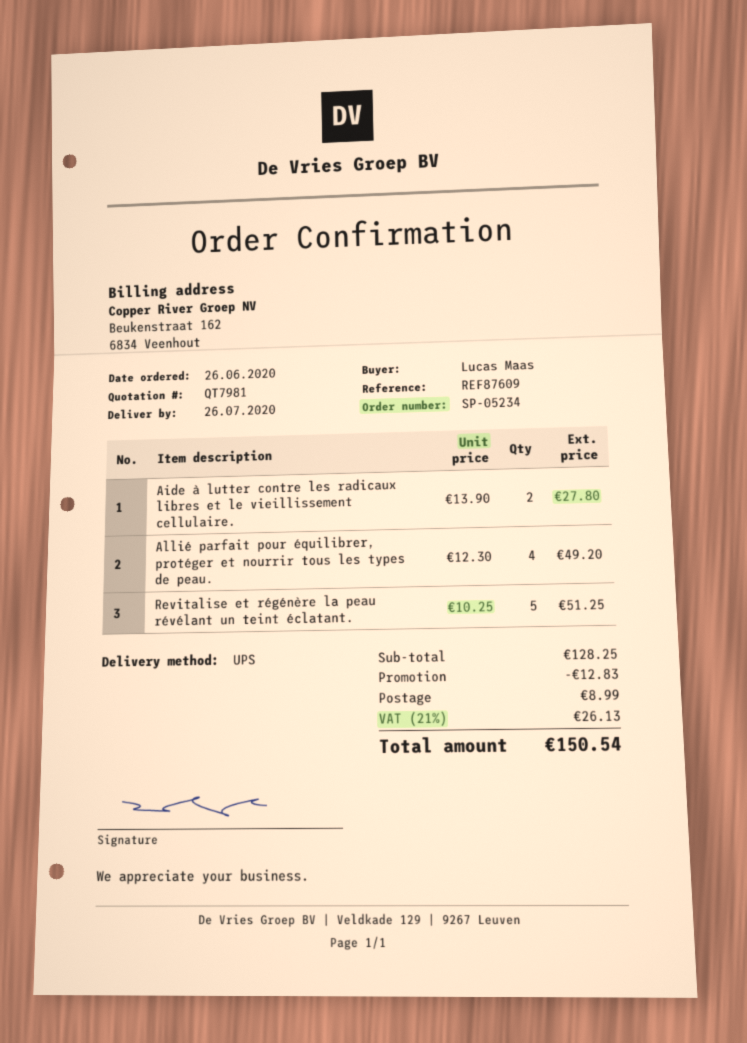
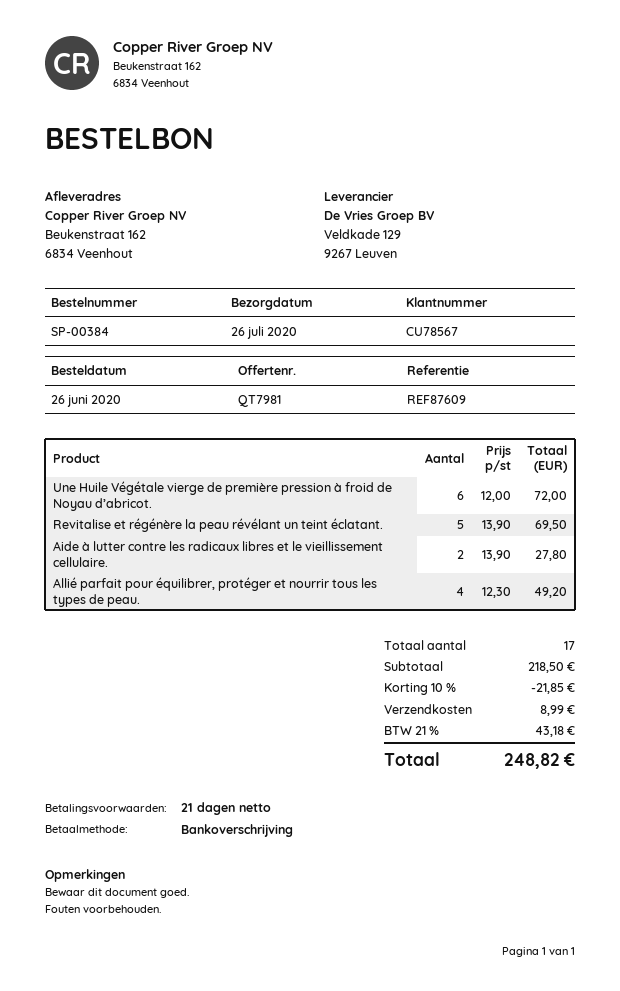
order number: SP-05234 -> SP-00384
Revitalise et régénère la peau révélant un teint éclatant.: 5 x 10.25 = 51.25 -> 5 x 13.90 = 69.50
Une Huile Végétale vierge de première pression à froid de Noyau d’abricot.: none -> 6 x 12.00 = 72.00
subtotal: 128.25 -> 218.50
discount: 12.83 -> 21.85
tax: 21% = 26.13 -> 21% = 43.18
total: 150.54 -> 248.82

